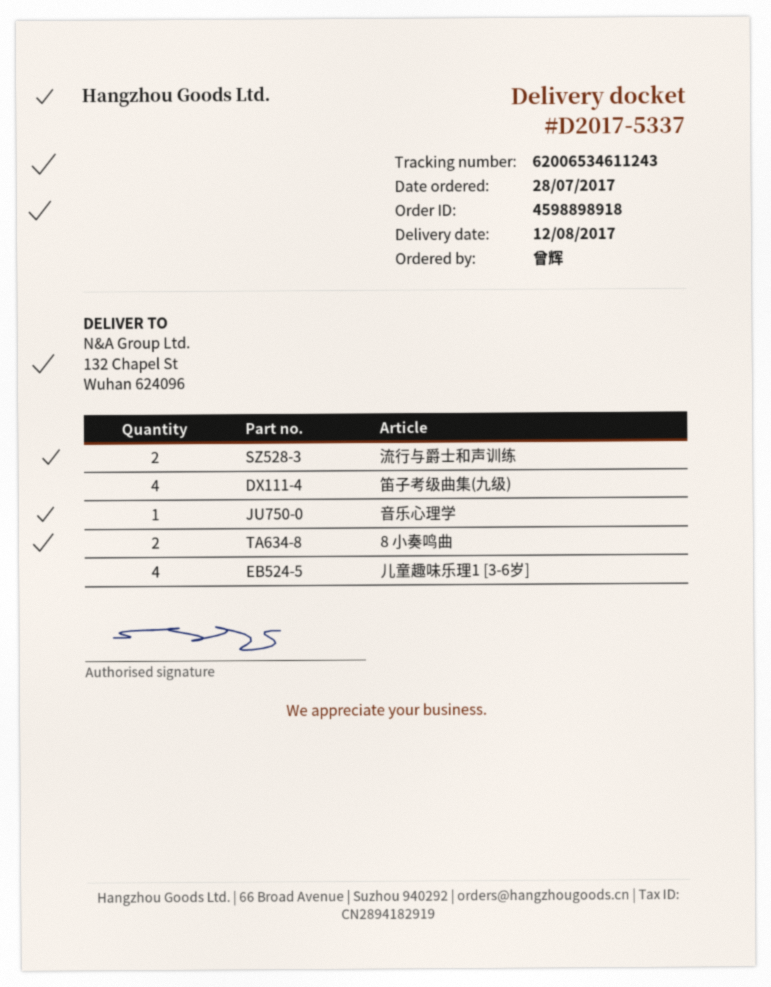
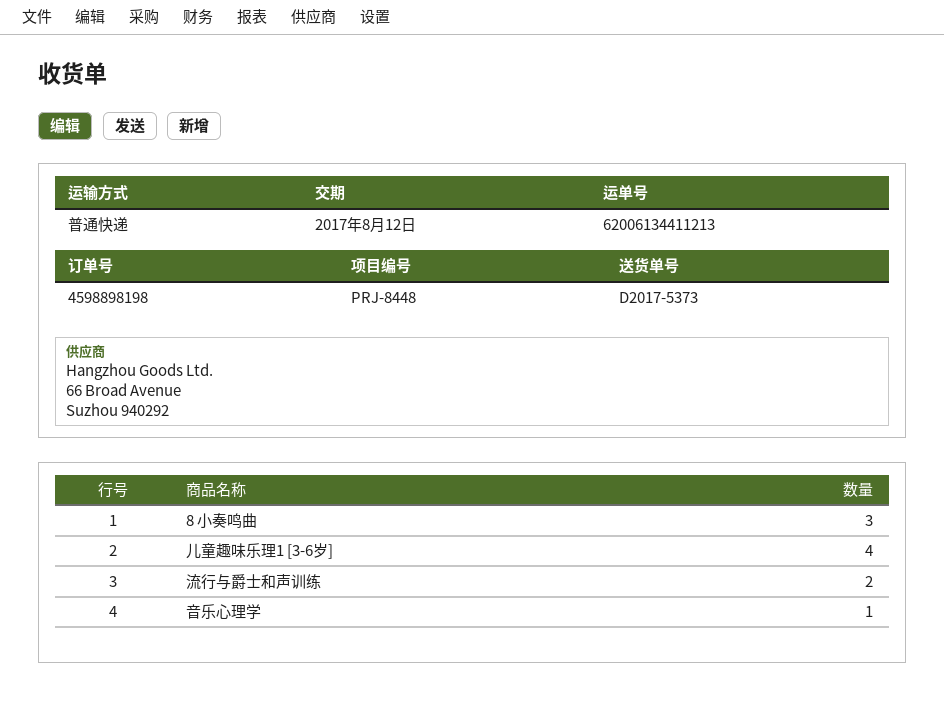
order number: 4598898918 -> 4598898198
delivery note number: D2017-5337 -> D2017-5373
tracking number: 62006534611243 -> 62006134411213
笛子考级曲集(九级): 4 -> none
8 小奏鸣曲: 2 -> 3

